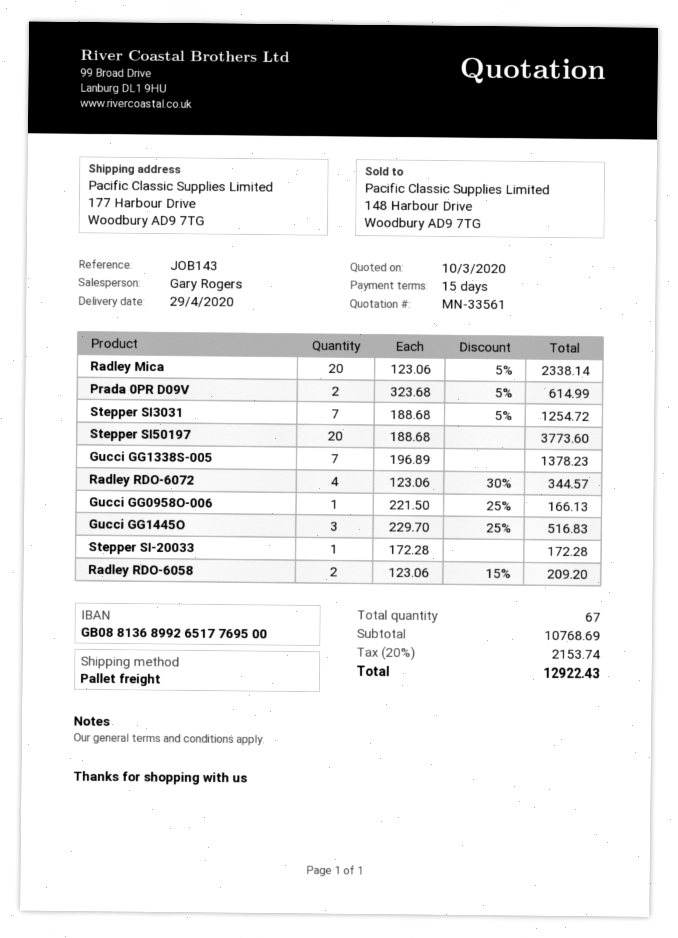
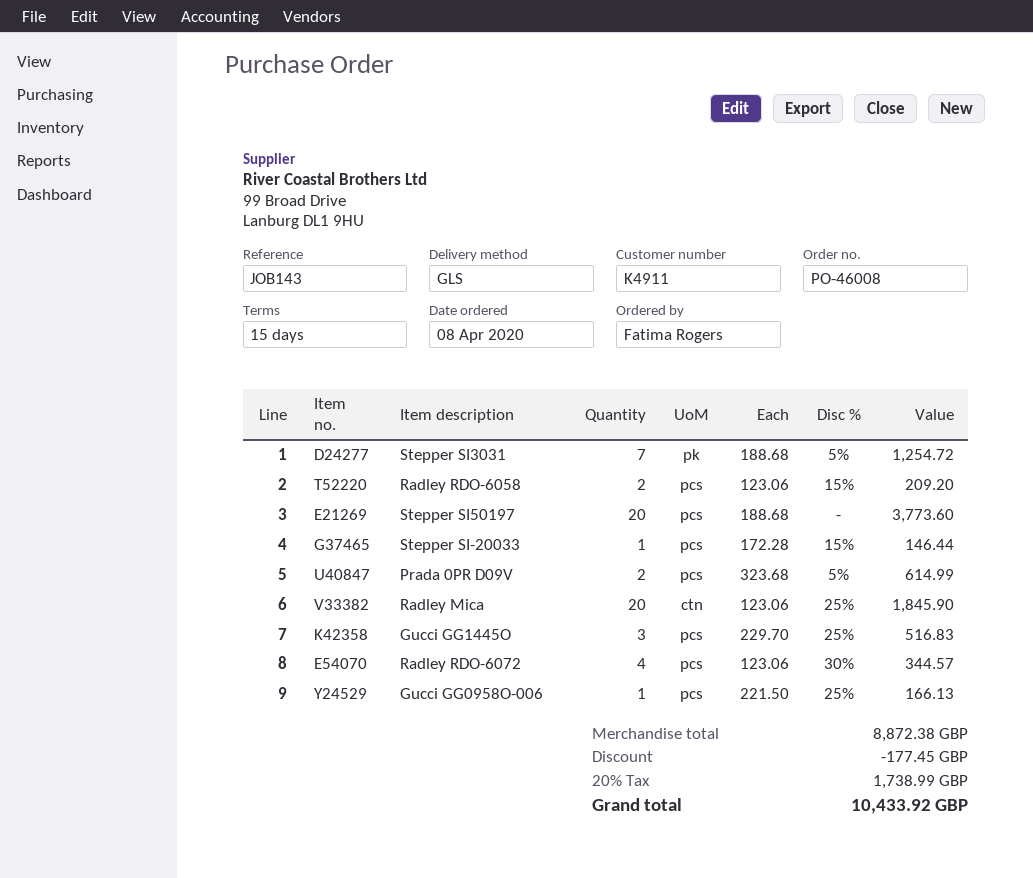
shipping method: pallet freight -> GLS
Radley Mica: 20 x 123.06 - 5% = 2338.14 -> 20 x 123.06 - 25% = 1845.90
Gucci GG1338S-005: 7 x 196.89 = 1378.23 -> none
Stepper SI-20033: 1 x 172.28 = 172.28 -> 1 x 172.28 - 15% = 146.44
subtotal: 10768.69 -> 8872.38
discount: none -> 177.45
tax: 20% = 2153.74 -> 20% = 1738.99
total: 12922.43 -> 10433.92

